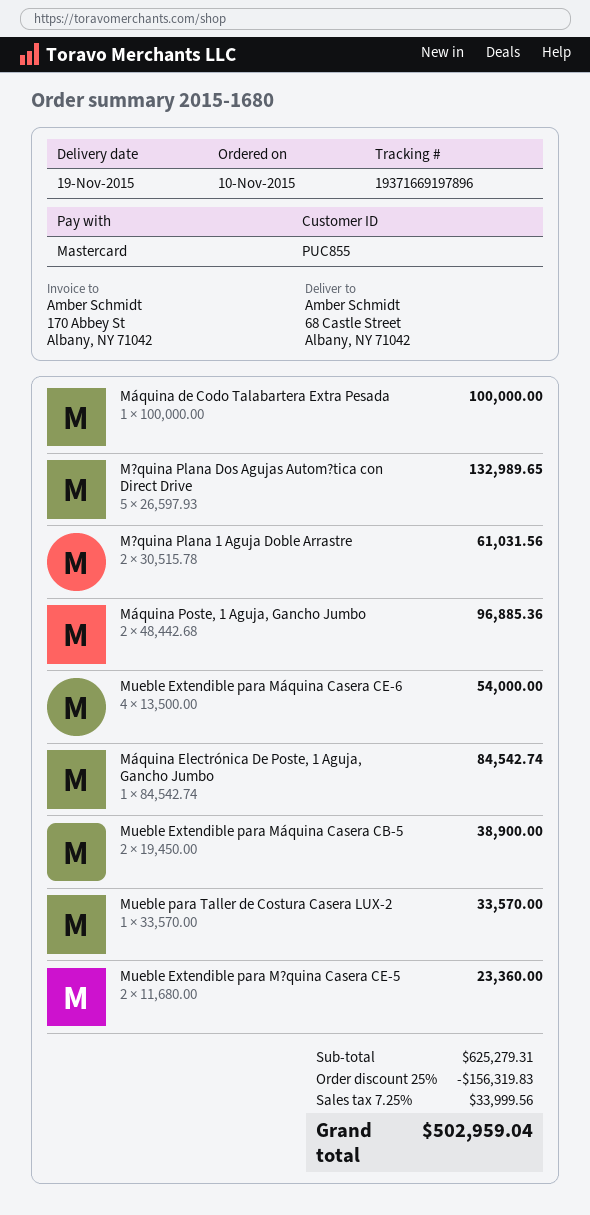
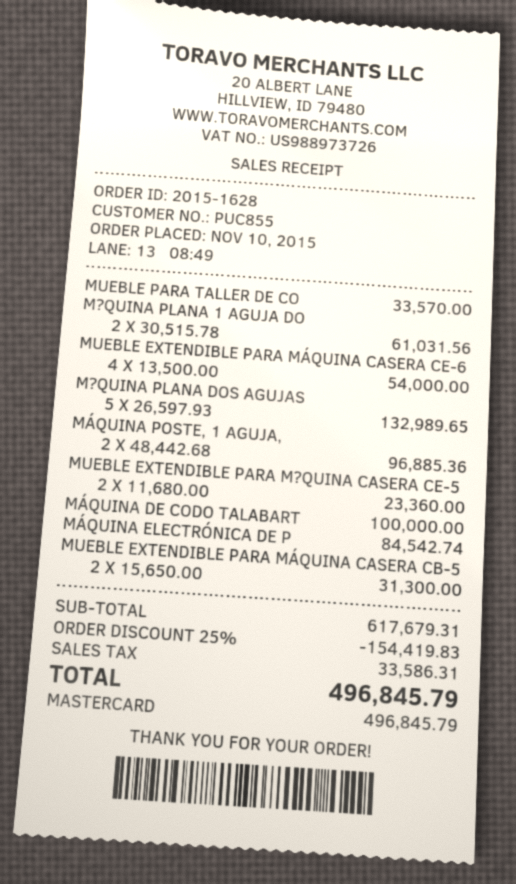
order number: 2015-1680 -> 2015-1628
Mueble Extendible para Máquina Casera CB-5: 2 x 19450.00 = 38900.00 -> 2 x 15650.00 = 31300.00
subtotal: 625279.31 -> 617679.31
discount: 25% = 156319.83 -> 25% = 154419.83
tax: 33999.56 -> 33586.31
total: 502959.04 -> 496845.79

